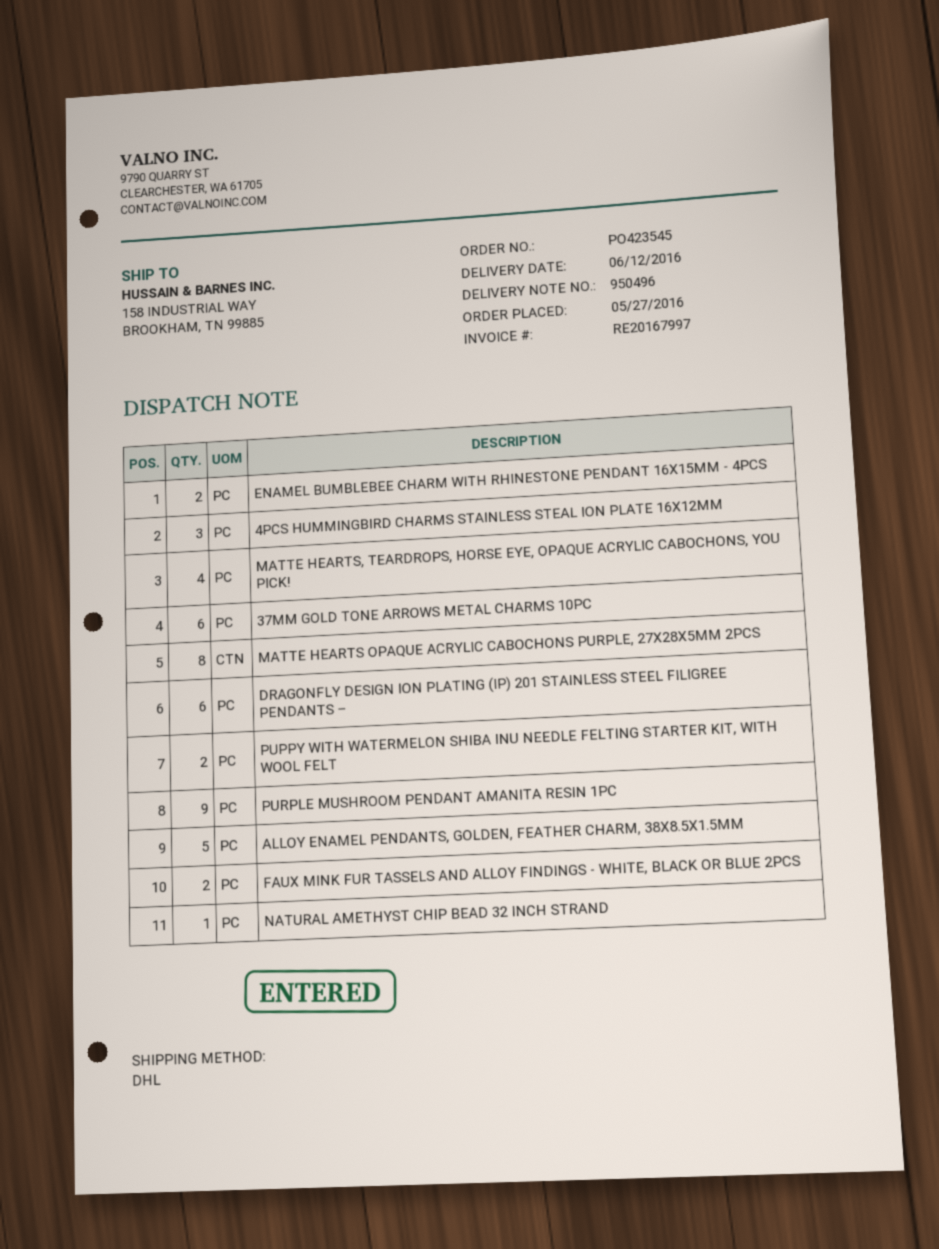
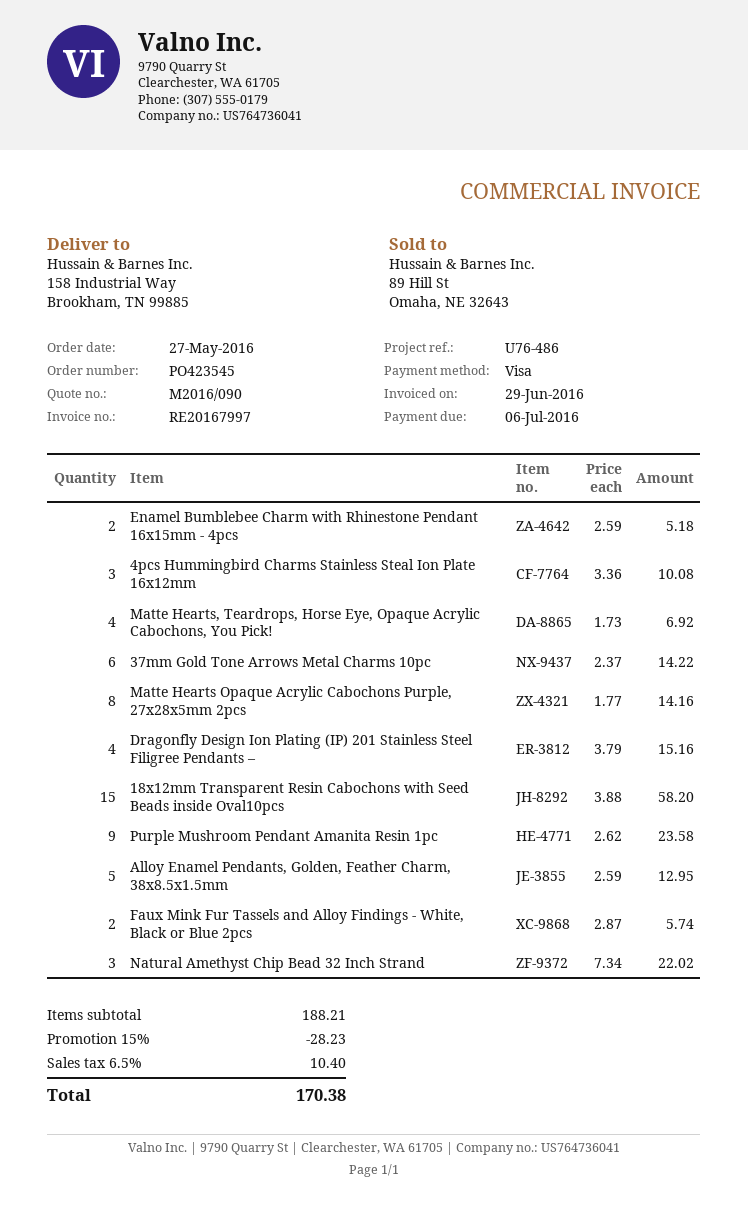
DRAGONFLY DESIGN ION PLATING (IP) 201 STAINLESS STEEL FILIGREE PENDANTS –: 6 -> 4
PUPPY WITH WATERMELON SHIBA INU NEEDLE FELTING STARTER KIT, WITH WOOL FELT: 2 -> none
NATURAL AMETHYST CHIP BEAD 32 INCH STRAND: 1 -> 3
18x12mm Transparent Resin Cabochons with Seed Beads inside Oval10pcs: none -> 15

